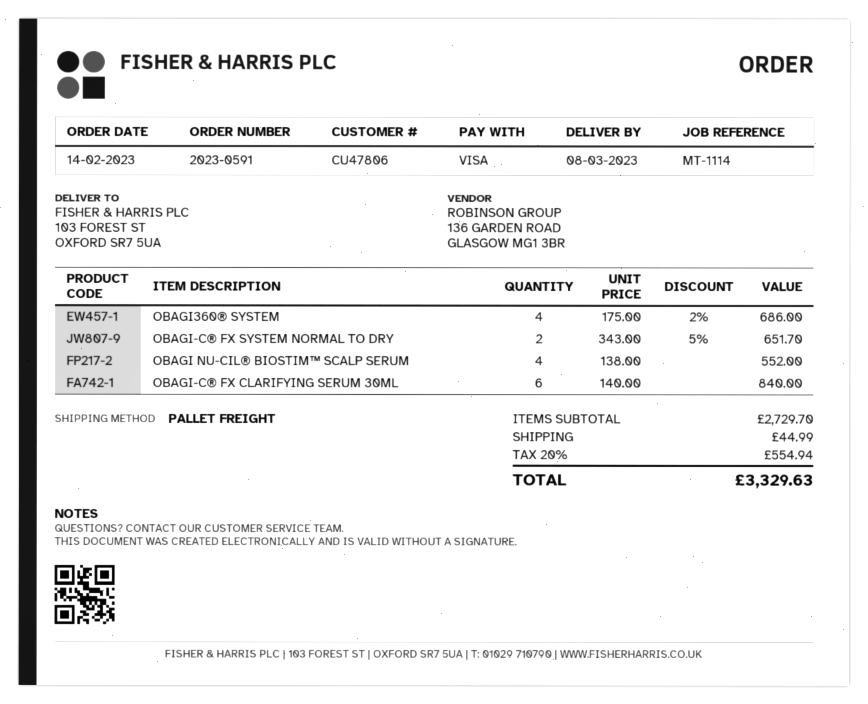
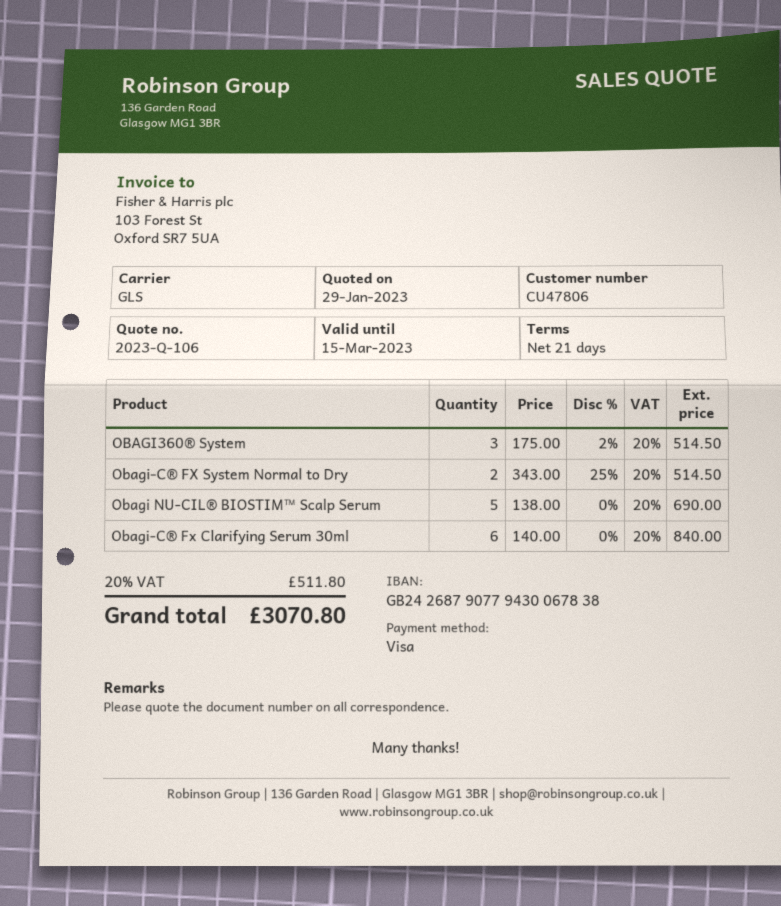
shipping method: pallet freight -> GLS
OBAGI360® SYSTEM: 4 x 175.00 - 2% = 686.00 -> 3 x 175.00 - 2% = 514.50
OBAGI-C® FX SYSTEM NORMAL TO DRY: 2 x 343.00 - 5% = 651.70 -> 2 x 343.00 - 25% = 514.50
OBAGI NU-CIL® BIOSTIM™ SCALP SERUM: 4 x 138.00 = 552.00 -> 5 x 138.00 = 690.00
shipping: 44.99 -> none
tax: 20% = 554.94 -> 20% = 511.80
total: 3329.63 -> 3070.80

